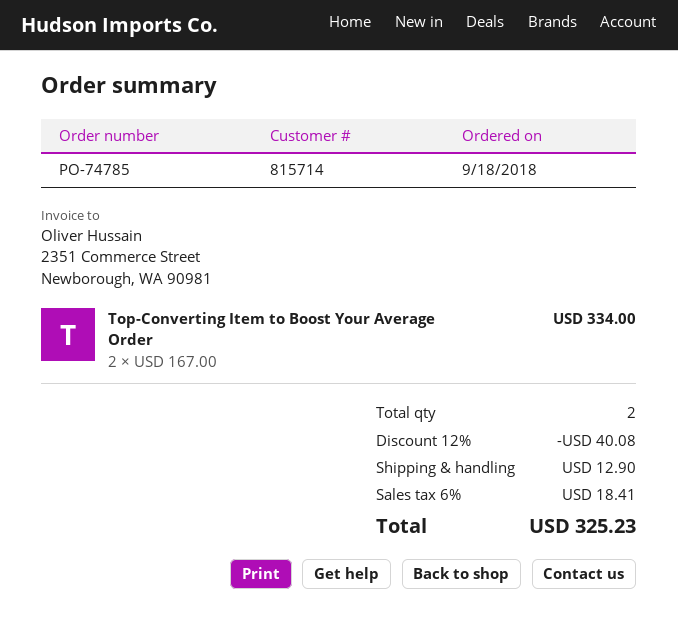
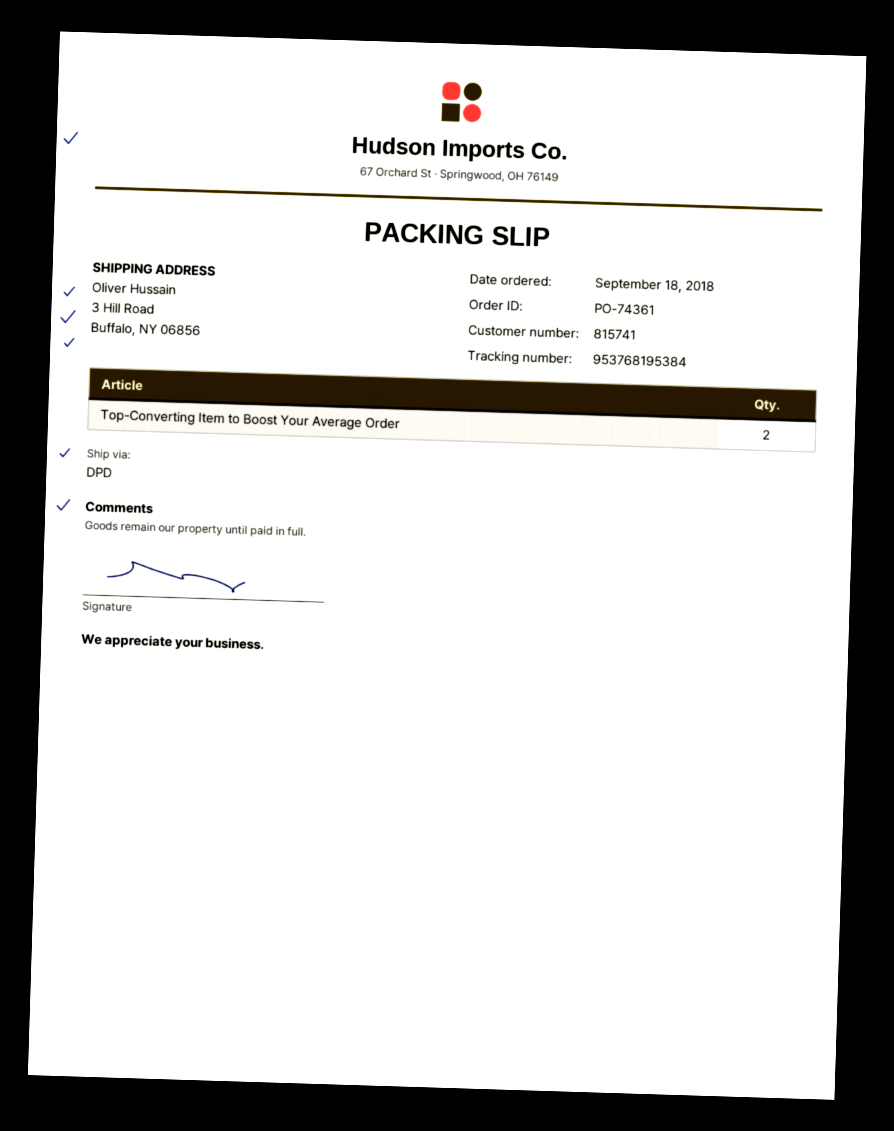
order number: PO-74785 -> PO-74361
customer number: 815714 -> 815741

